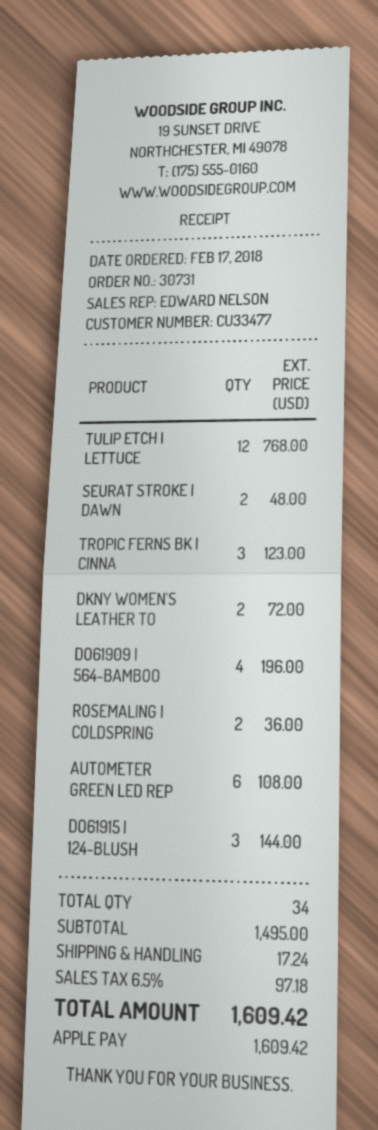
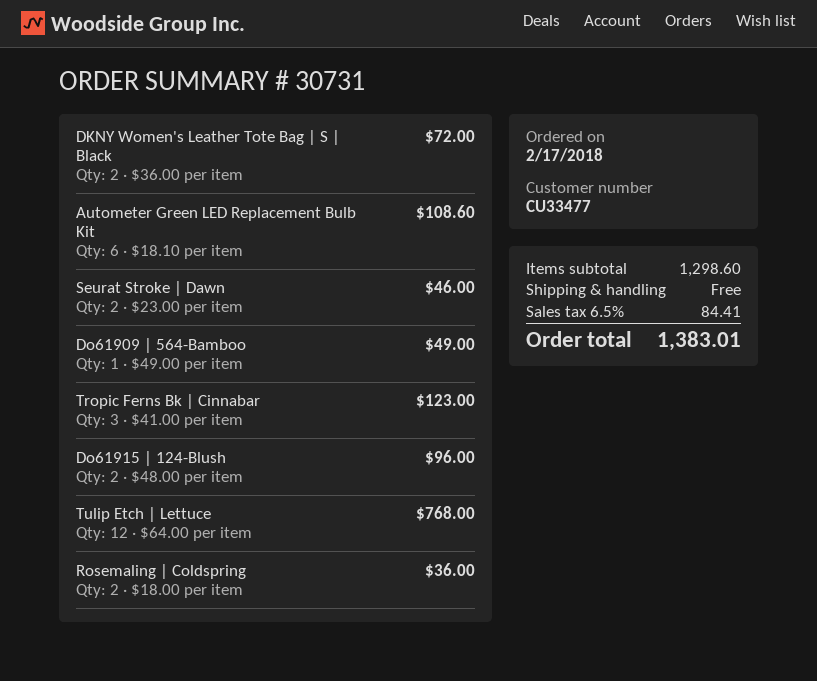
SEURAT STROKE | DAWN: 2 for 48.00 -> 2 for 46.00
DO61909 | 564-BAMBOO: 4 for 196.00 -> 1 for 49.00
AUTOMETER GREEN LED REP: 6 for 108.00 -> 6 for 108.60
DO61915 | 124-BLUSH: 3 for 144.00 -> 2 for 96.00
subtotal: 1495.00 -> 1298.60
shipping: 17.24 -> 0.00
tax: 6.5% = 97.18 -> 6.5% = 84.41
total: 1609.42 -> 1383.01

